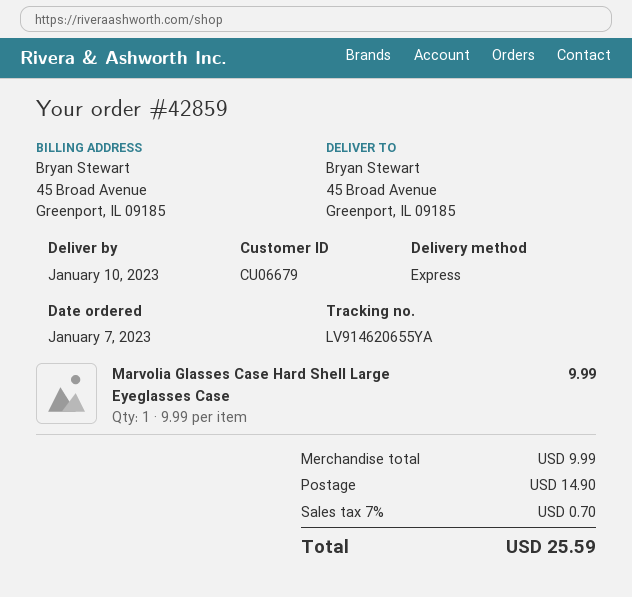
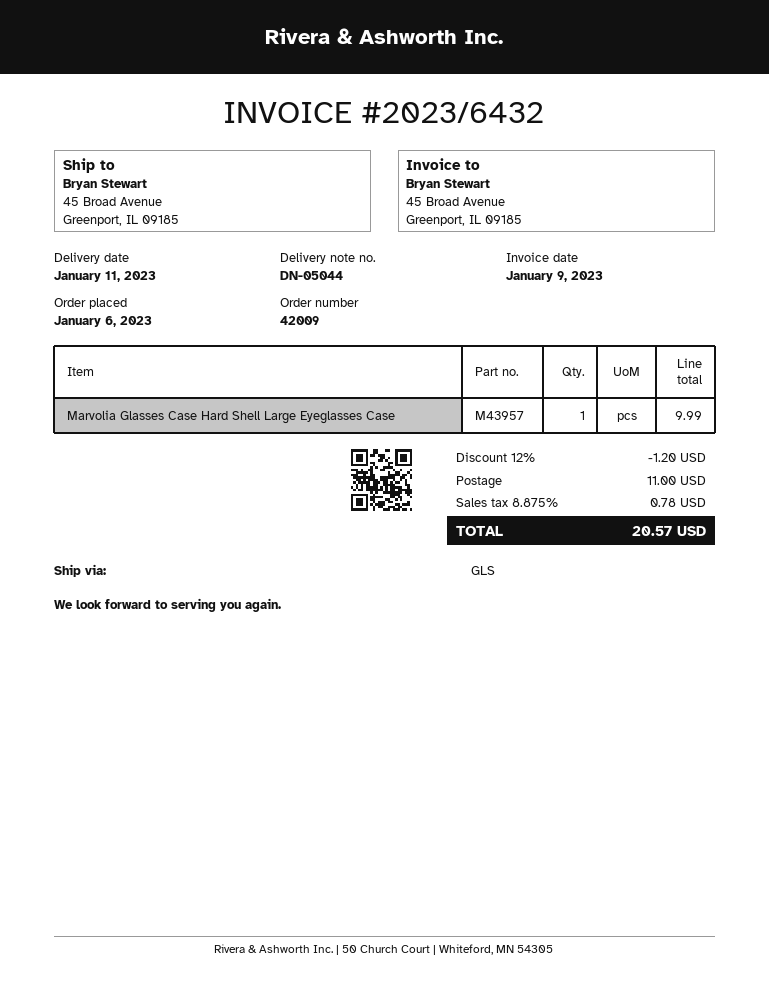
order number: 42859 -> 42009
order date: 2023-01-07 -> 2023-01-06
delivery date: 2023-01-10 -> 2023-01-11
shipping method: express -> GLS
discount: none -> 12% = 1.20
shipping: 14.90 -> 11.00
tax: 7% = 0.70 -> 8.875% = 0.78
total: 25.59 -> 20.57

